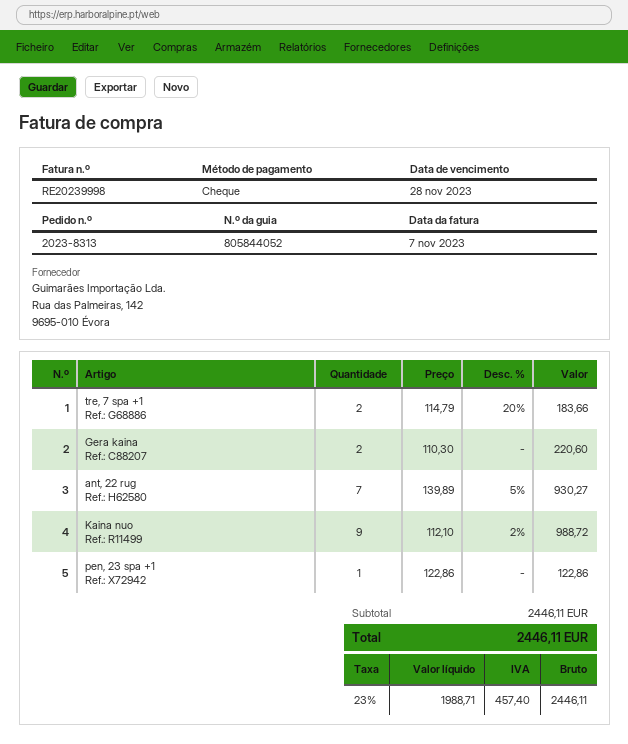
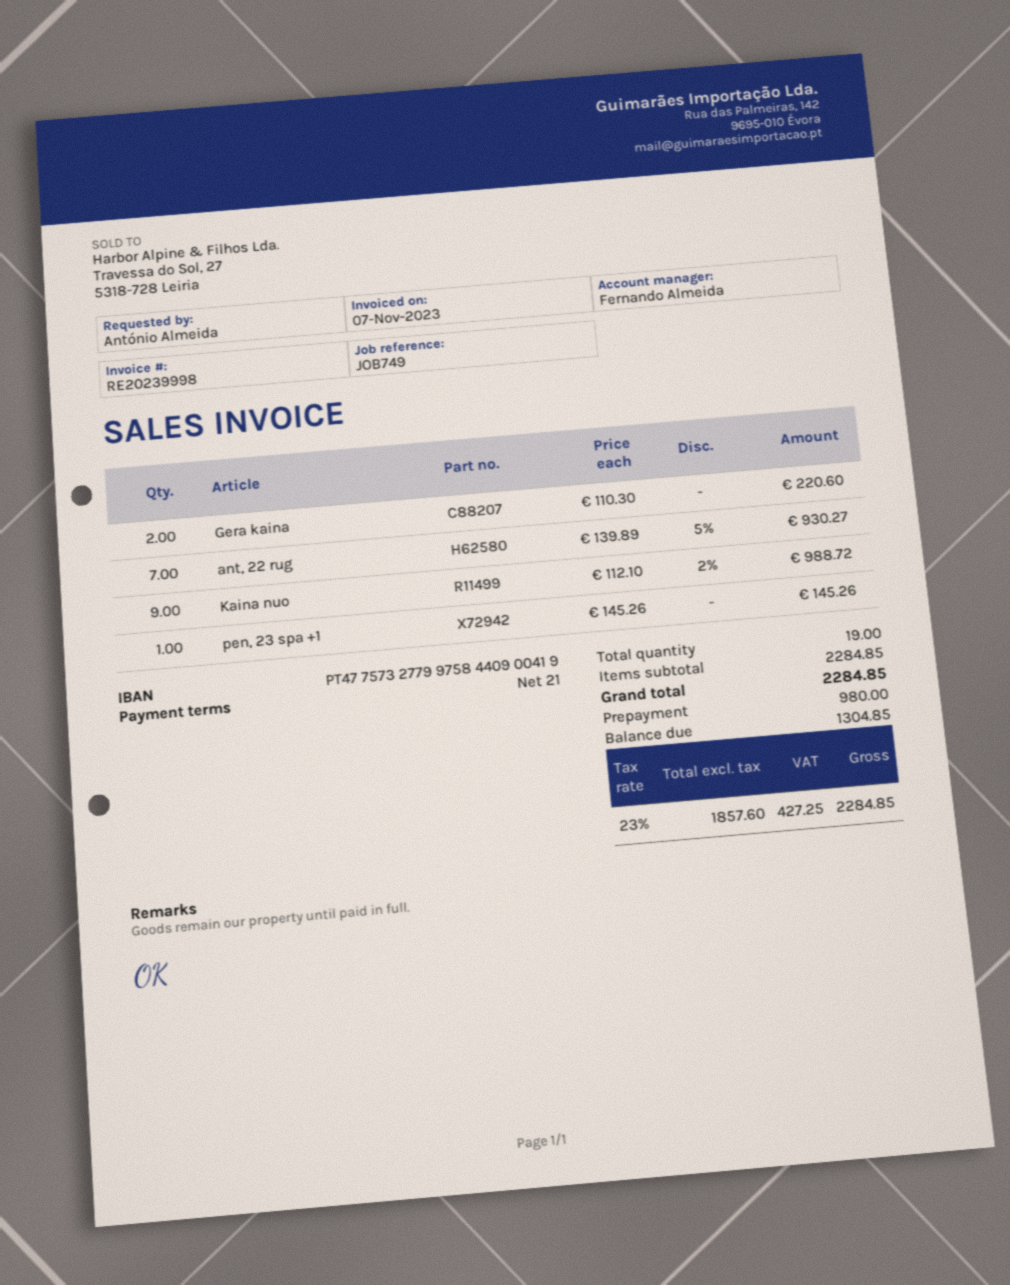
tre, 7 spa +1: 2 x 114.79 - 20% = 183.66 -> none
pen, 23 spa +1: 1 x 122.86 = 122.86 -> 1 x 145.26 = 145.26
subtotal: 2446.11 -> 2284.85
net: 1988.71 -> 1857.60
tax: 23% = 457.40 -> 23% = 427.25
total: 2446.11 -> 2284.85

